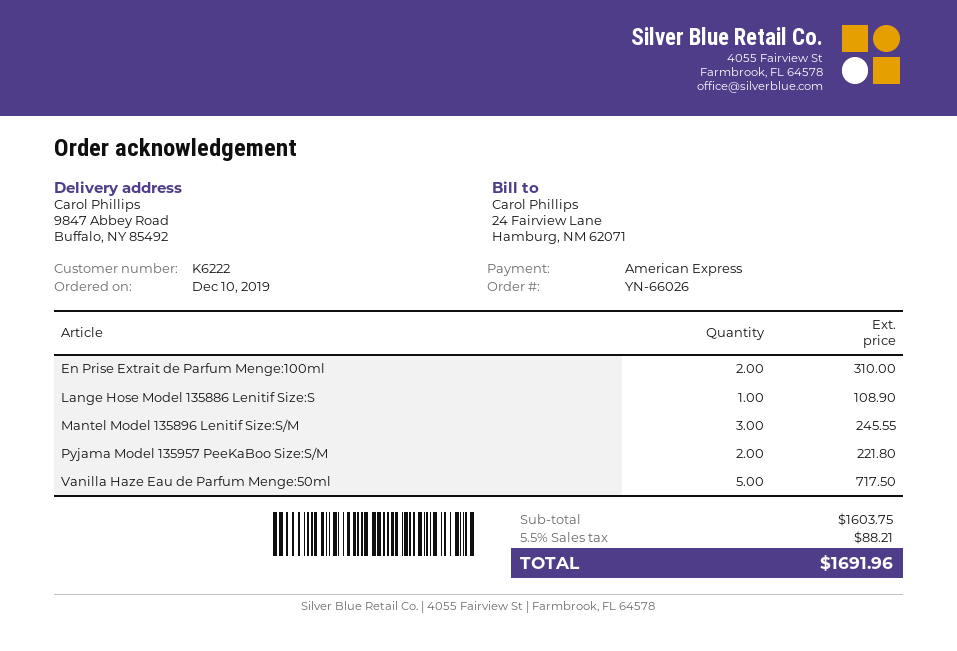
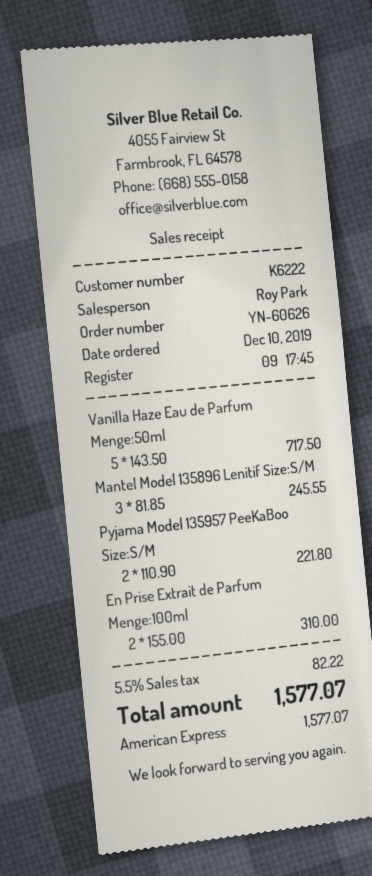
order number: YN-66026 -> YN-60626
Lange Hose Model 135886 Lenitif Size:S: 1 for 108.90 -> none
tax: 5.5% = 88.21 -> 5.5% = 82.22
total: 1691.96 -> 1577.07

